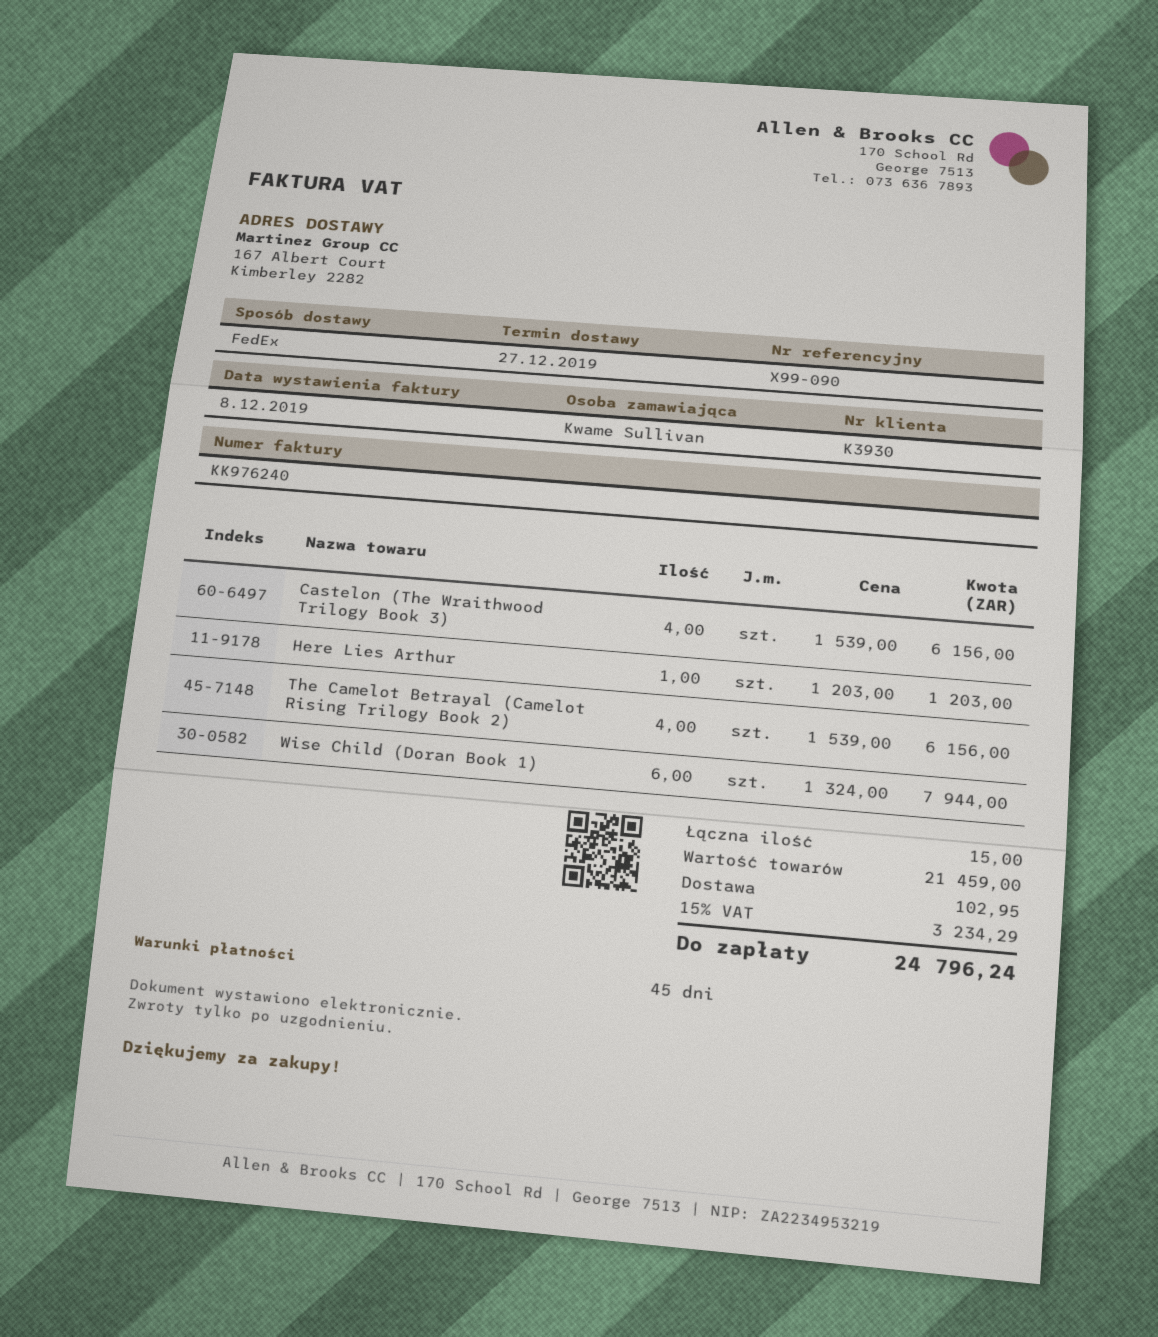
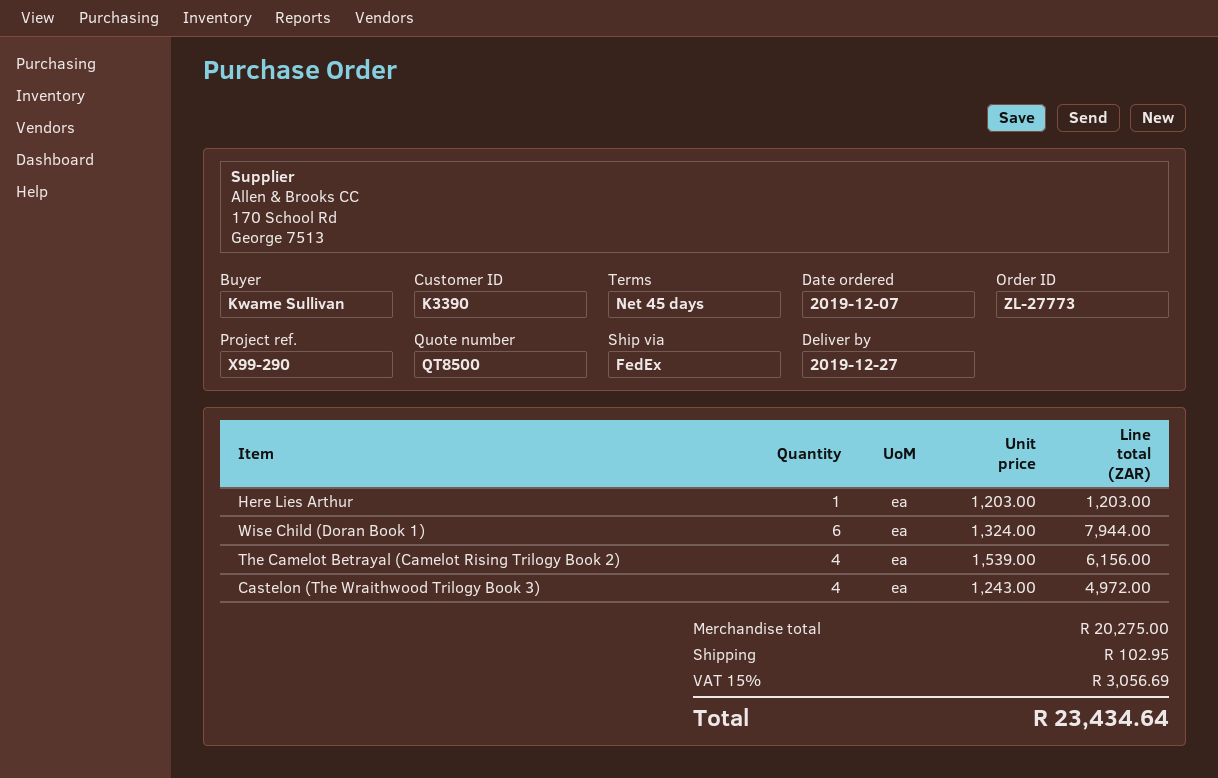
customer number: K3930 -> K3390
reference: X99-090 -> X99-290
Castelon (The Wraithwood Trilogy Book 3): 4 x 1539.00 = 6156.00 -> 4 x 1243.00 = 4972.00
subtotal: 21459.00 -> 20275.00
tax: 15% = 3234.29 -> 15% = 3056.69
total: 24796.24 -> 23434.64

